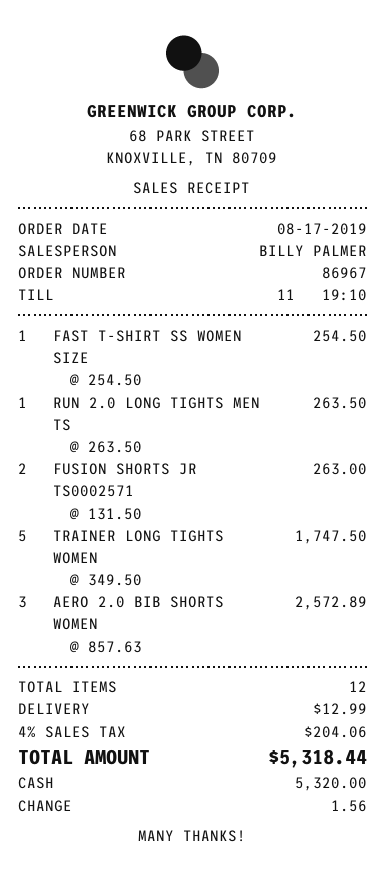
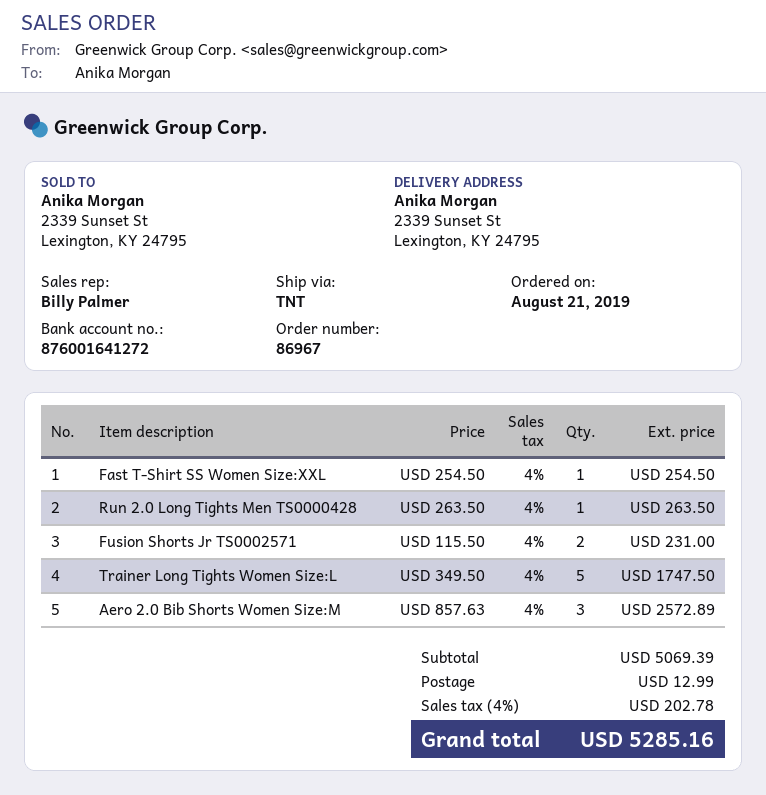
order date: 2019-08-17 -> 2019-08-21
FUSION SHORTS JR TS0002571: 2 x 131.50 = 263.00 -> 2 x 115.50 = 231.00
tax: 4% = 204.06 -> 4% = 202.78
total: 5318.44 -> 5285.16

